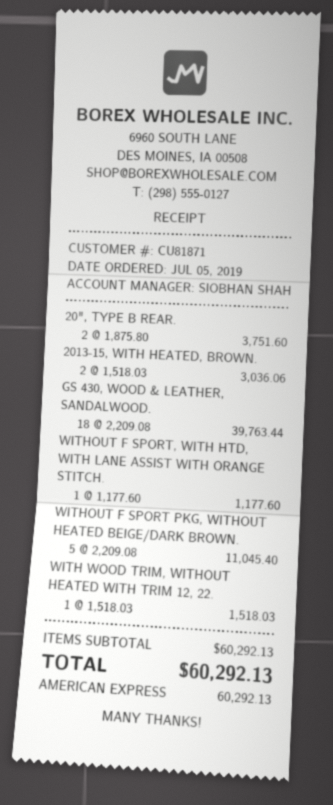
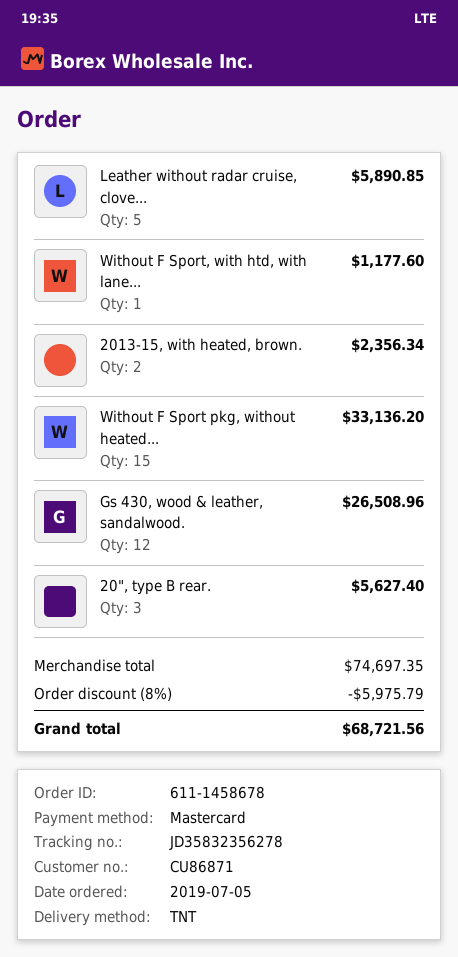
customer number: CU81871 -> CU86871
payment method: American Express -> Mastercard
20", TYPE B REAR.: 2 for 3751.60 -> 3 for 5627.40
2013-15, WITH HEATED, BROWN.: 2 for 3036.06 -> 2 for 2356.34
GS 430, WOOD & LEATHER, SANDALWOOD.: 18 for 39763.44 -> 12 for 26508.96
WITHOUT F SPORT PKG, WITHOUT HEATED BEIGE/DARK BROWN.: 5 for 11045.40 -> 15 for 33136.20
WITH WOOD TRIM, WITHOUT HEATED WITH TRIM 12, 22.: 1 for 1518.03 -> none
Leather without radar cruise, clove...: none -> 5 for 5890.85
subtotal: 60292.13 -> 74697.35
discount: none -> 8% = 5975.79
total: 60292.13 -> 68721.56

